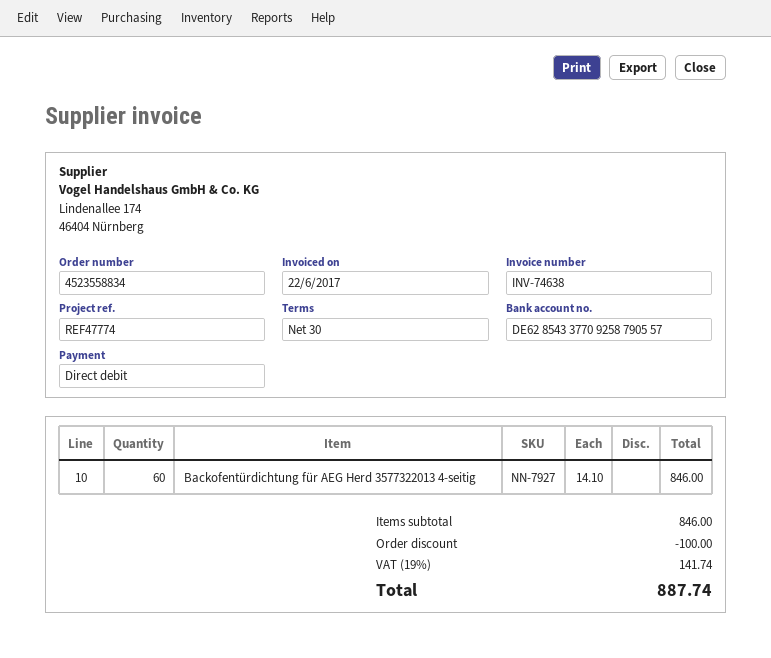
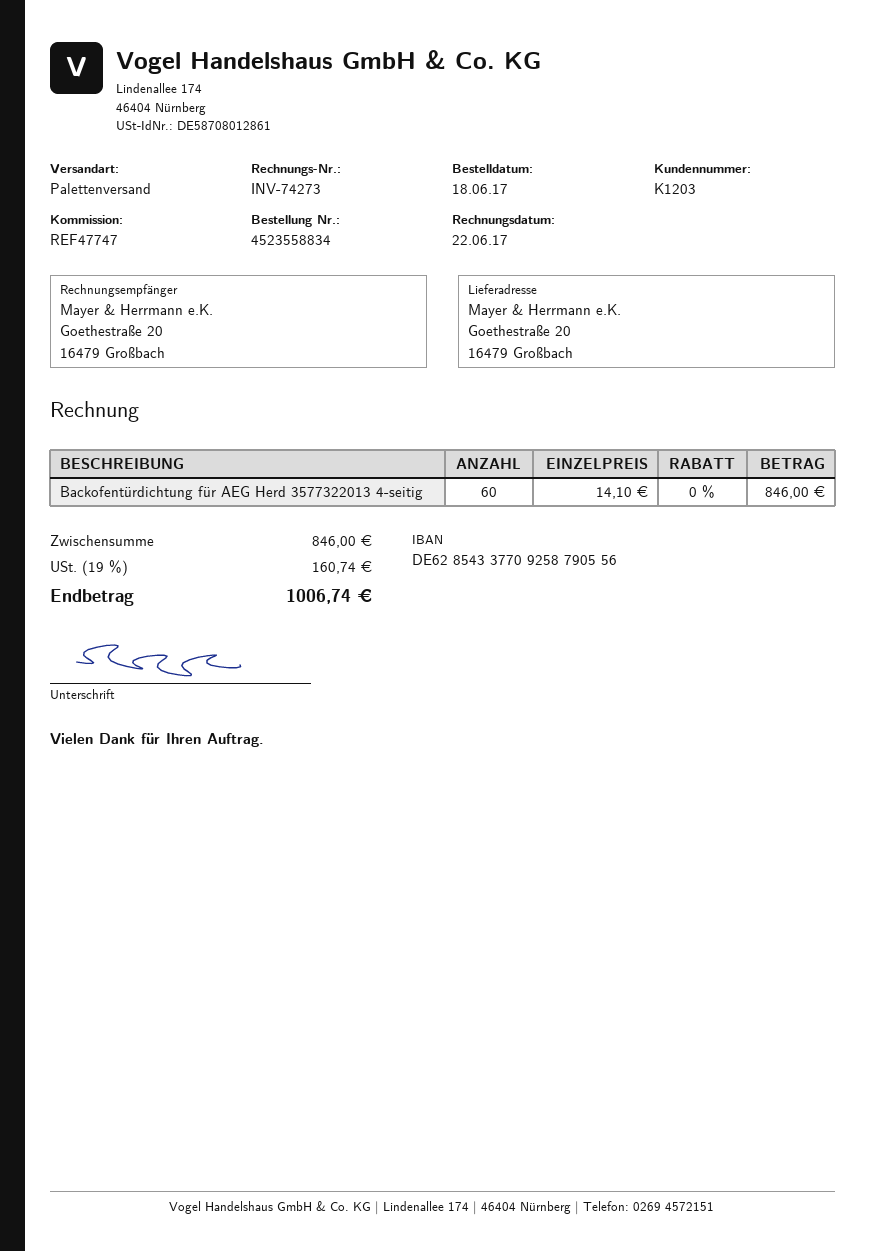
invoice number: INV-74638 -> INV-74273
reference: REF47774 -> REF47747
bank account: DE62854337709258790557 -> DE62854337709258790556
discount: 100.00 -> none
tax: 19% = 141.74 -> 19% = 160.74
total: 887.74 -> 1006.74

